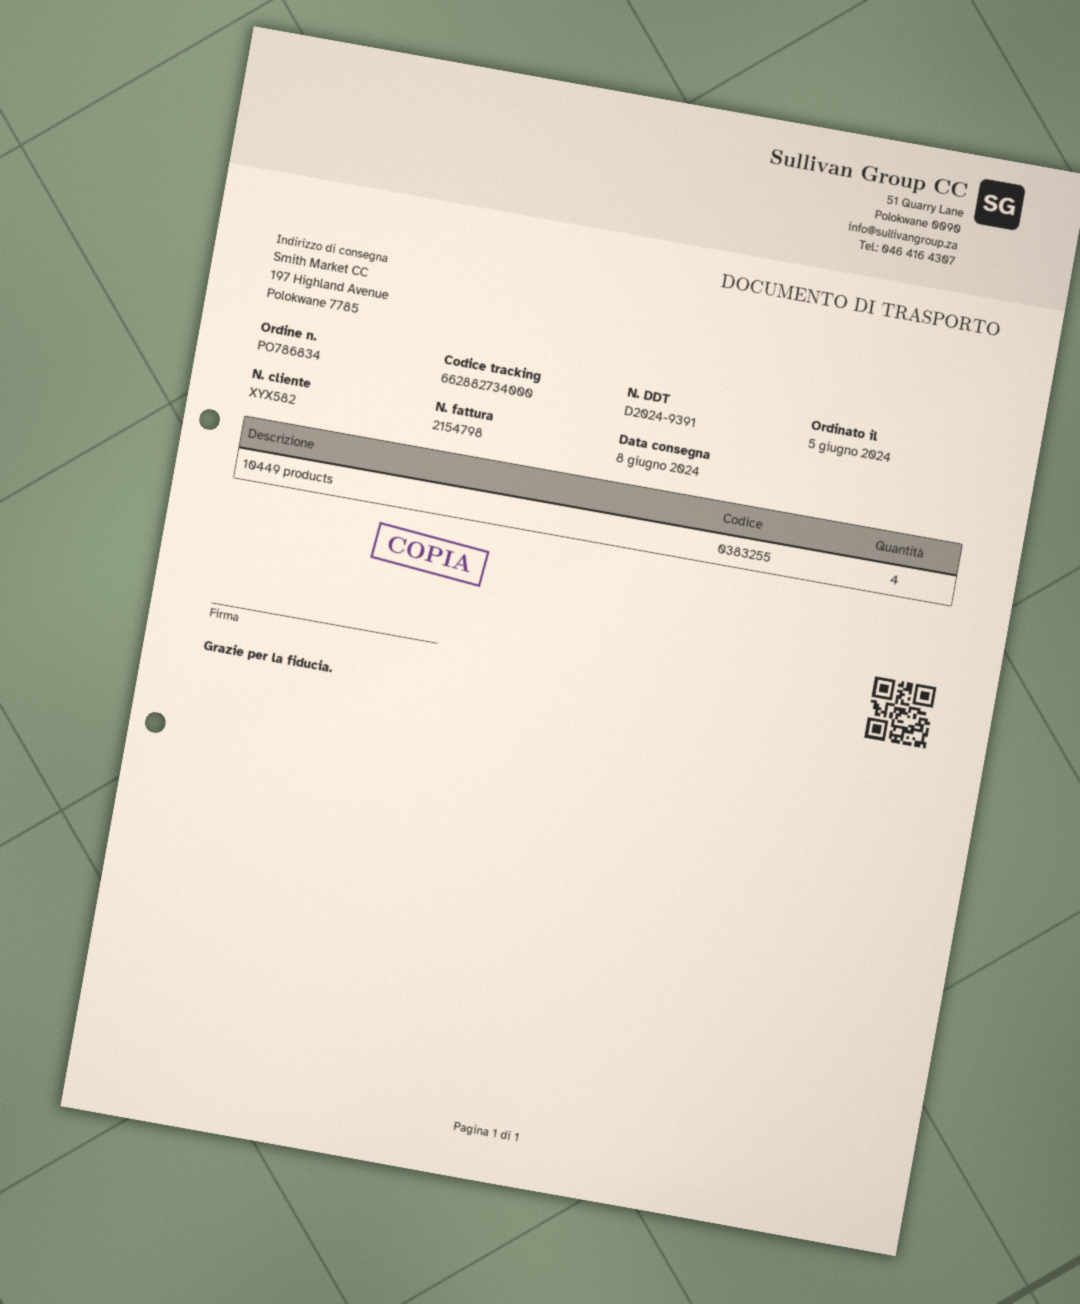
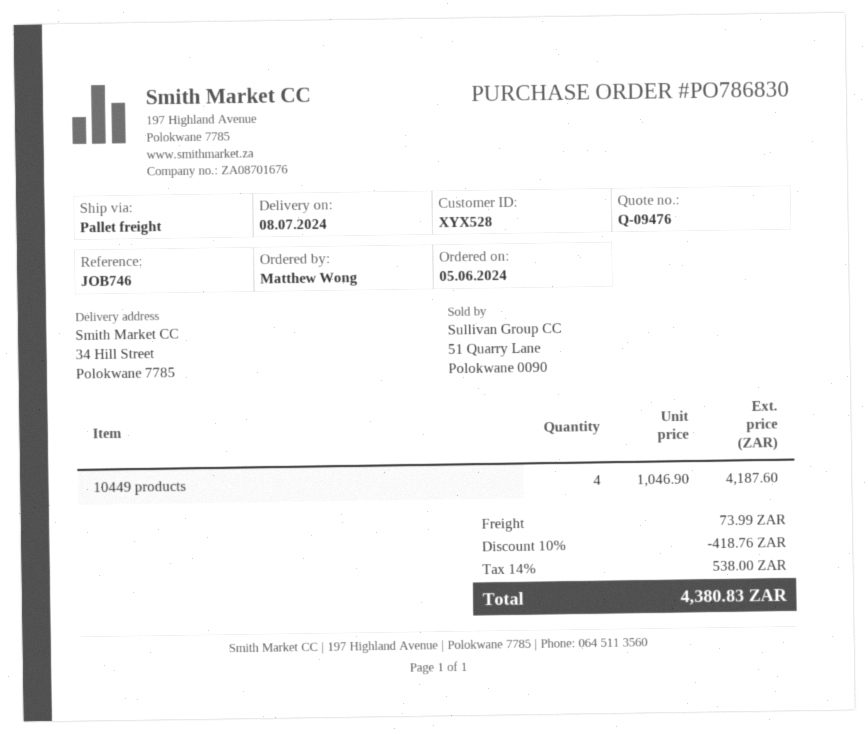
order number: PO786834 -> PO786830
delivery date: 2024-06-08 -> 2024-07-08
customer number: XYX582 -> XYX528
ship to: 197 Highland Avenue, Polokwane 7785 -> 34 Hill Street, Polokwane 7785

